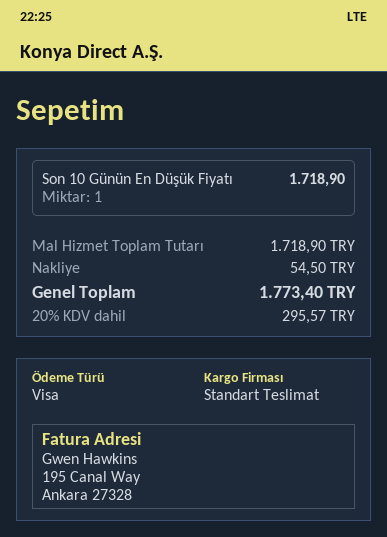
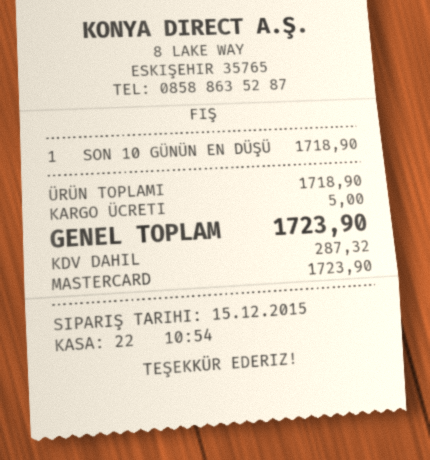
payment method: Visa -> Mastercard
shipping: 54.50 -> 5.00
tax: 295.57 -> 287.32
total: 1773.40 -> 1723.90

